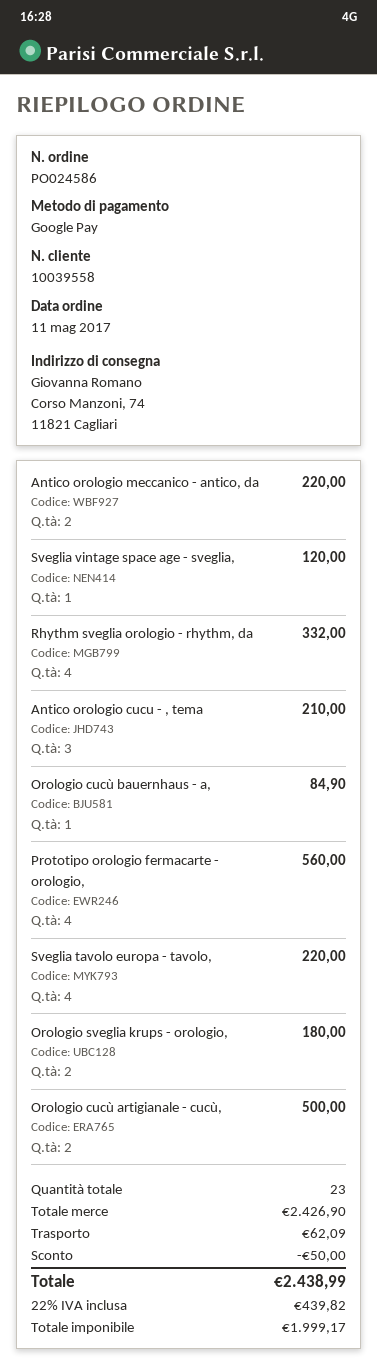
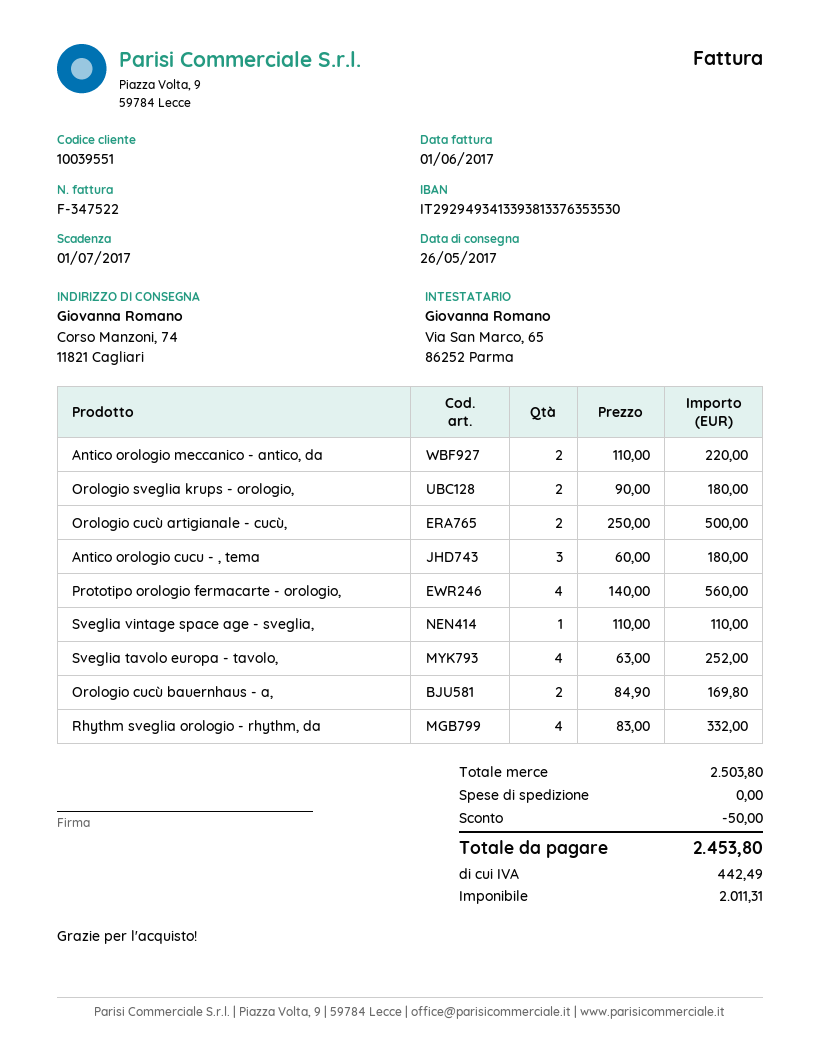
customer number: 10039558 -> 10039551
Sveglia vintage space age - sveglia,: 1 for 120.00 -> 1 for 110.00
Antico orologio cucu - , tema: 3 for 210.00 -> 3 for 180.00
Orologio cucù bauernhaus - a,: 1 for 84.90 -> 2 for 169.80
Sveglia tavolo europa - tavolo,: 4 for 220.00 -> 4 for 252.00
subtotal: 2426.90 -> 2503.80
shipping: 62.09 -> 0.00
net: 1999.17 -> 2011.31
tax: 439.82 -> 442.49
total: 2438.99 -> 2453.80

